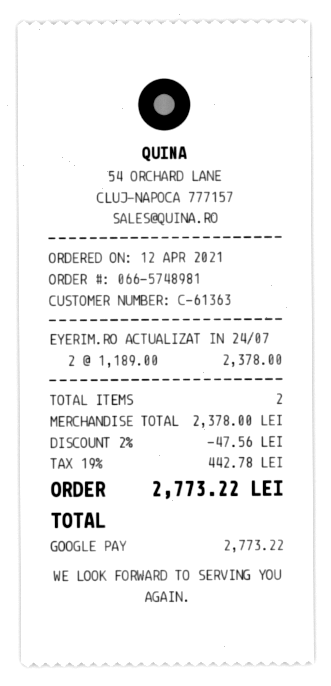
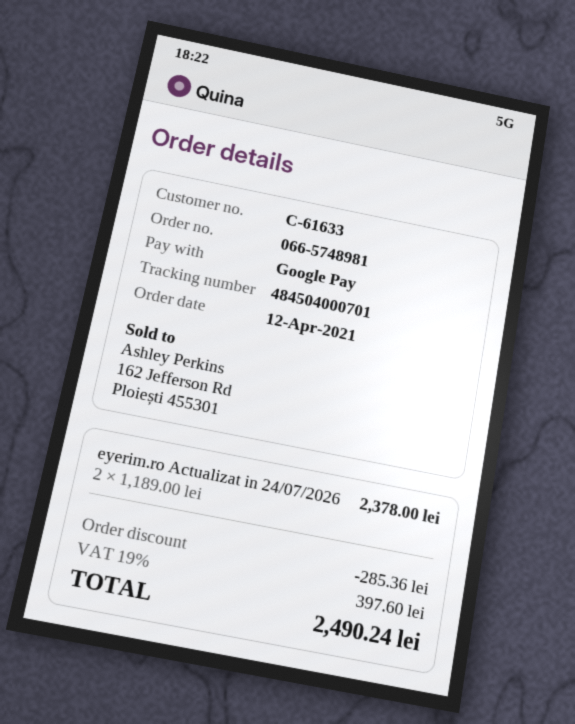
customer number: C-61363 -> C-61633
discount: 47.56 -> 285.36
tax: 19% = 442.78 -> 19% = 397.60
total: 2773.22 -> 2490.24

